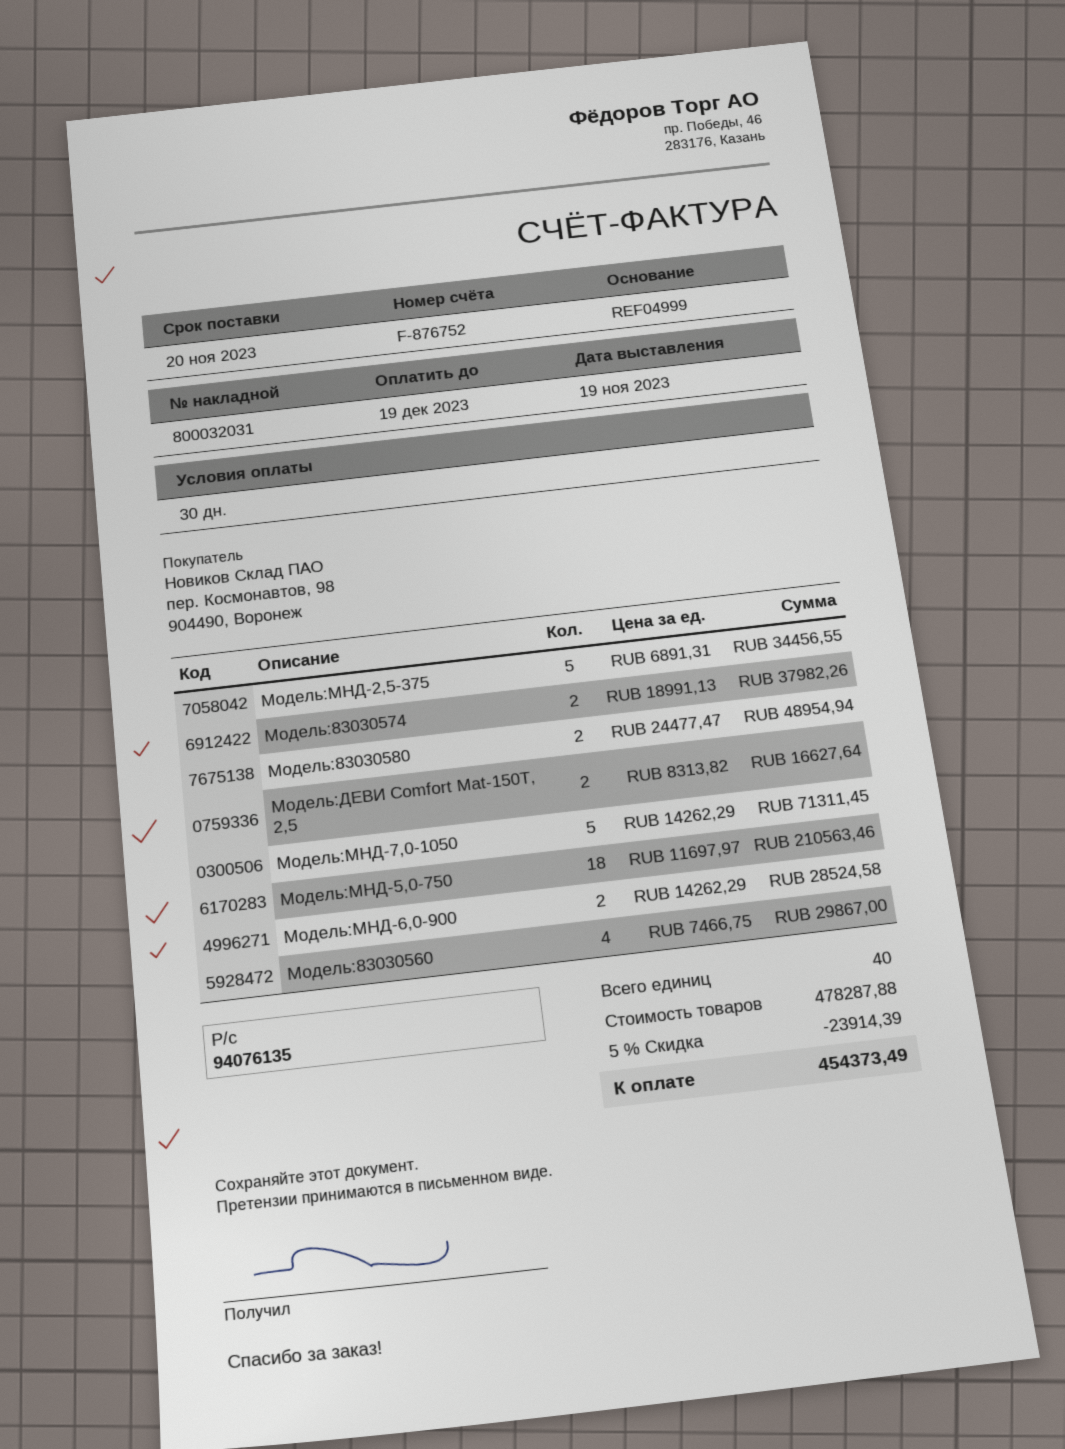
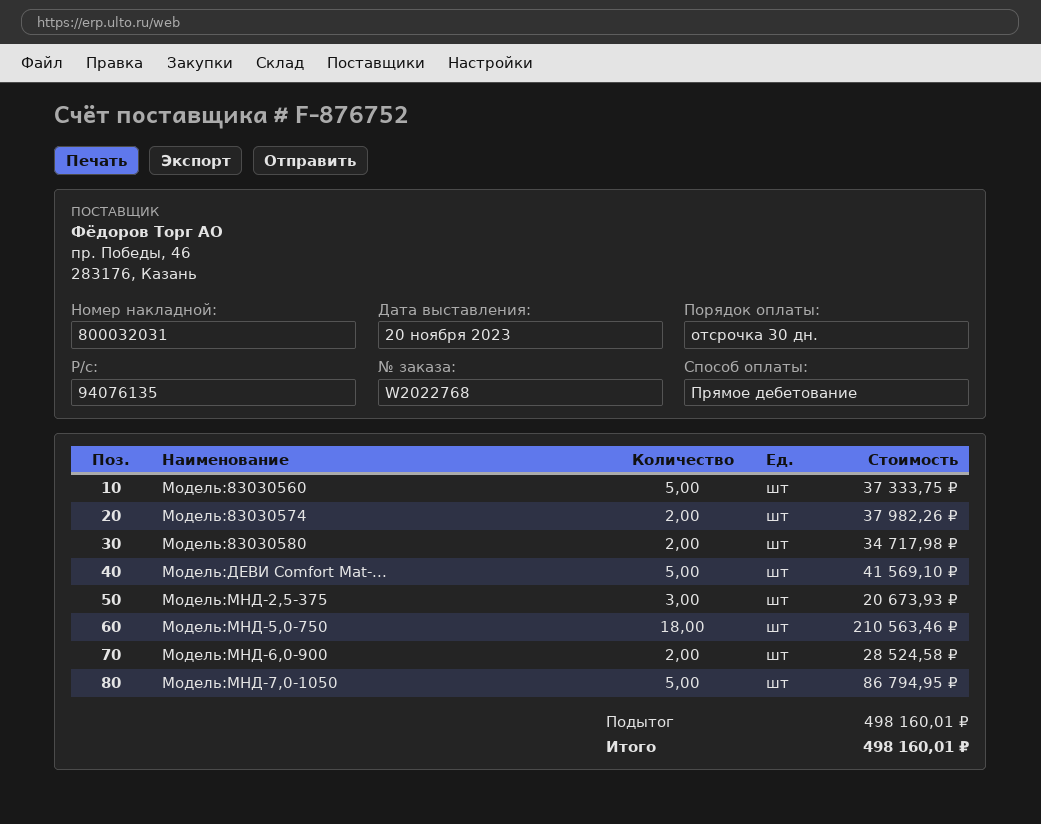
invoice date: 2023-11-19 -> 2023-11-20
Модель:МНД-2,5-375: 5 for 34456.55 -> 3 for 20673.93
Модель:83030580: 2 for 48954.94 -> 2 for 34717.98
Модель:ДЕВИ Comfort Mat-150T, 2,5: 2 for 16627.64 -> 5 for 41569.10
Модель:МНД-7,0-1050: 5 for 71311.45 -> 5 for 86794.95
Модель:83030560: 4 for 29867.00 -> 5 for 37333.75
subtotal: 478287.88 -> 498160.01
discount: 5% = 23914.39 -> none
total: 454373.49 -> 498160.01

